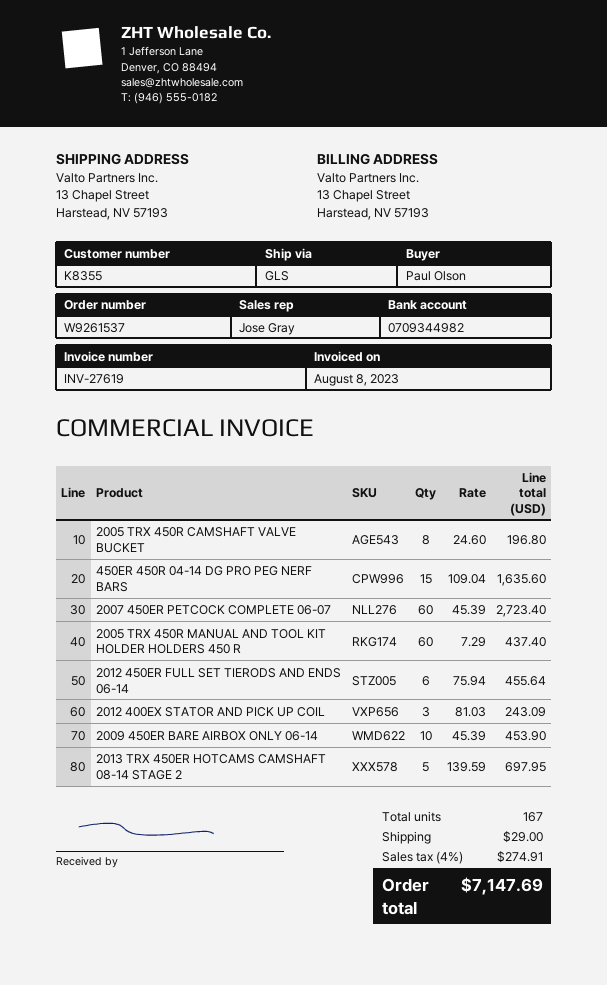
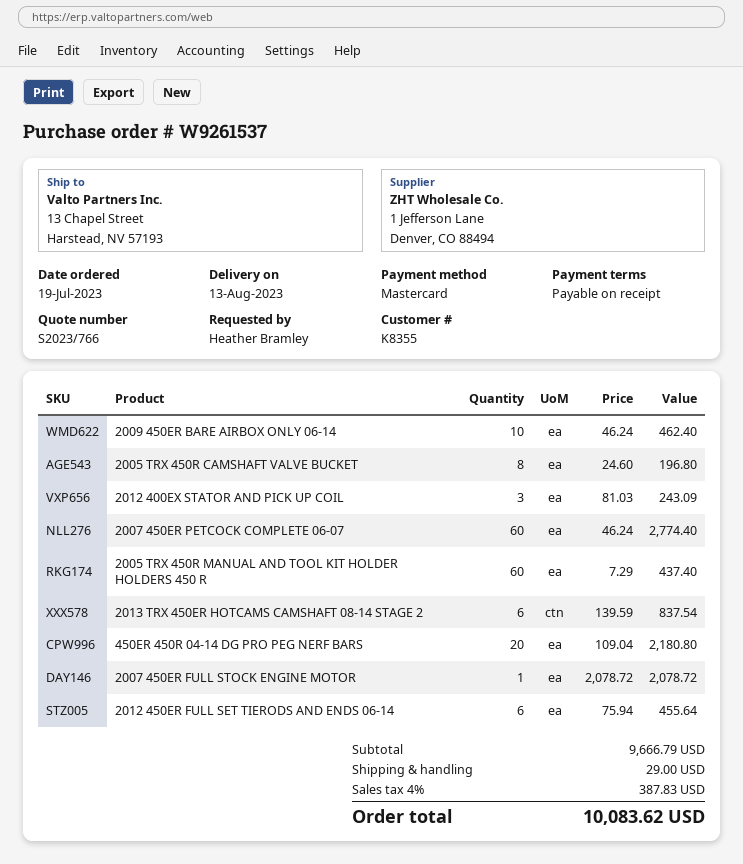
ordered by: Paul Olson -> Heather Bramley
450ER 450R 04-14 DG PRO PEG NERF BARS: 15 x 109.04 = 1635.60 -> 20 x 109.04 = 2180.80
2007 450ER PETCOCK COMPLETE 06-07: 60 x 45.39 = 2723.40 -> 60 x 46.24 = 2774.40
2009 450ER BARE AIRBOX ONLY 06-14: 10 x 45.39 = 453.90 -> 10 x 46.24 = 462.40
2013 TRX 450ER HOTCAMS CAMSHAFT 08-14 STAGE 2: 5 x 139.59 = 697.95 -> 6 x 139.59 = 837.54
2007 450ER FULL STOCK ENGINE MOTOR: none -> 1 x 2078.72 = 2078.72
tax: 4% = 274.91 -> 4% = 387.83
total: 7147.69 -> 10083.62

